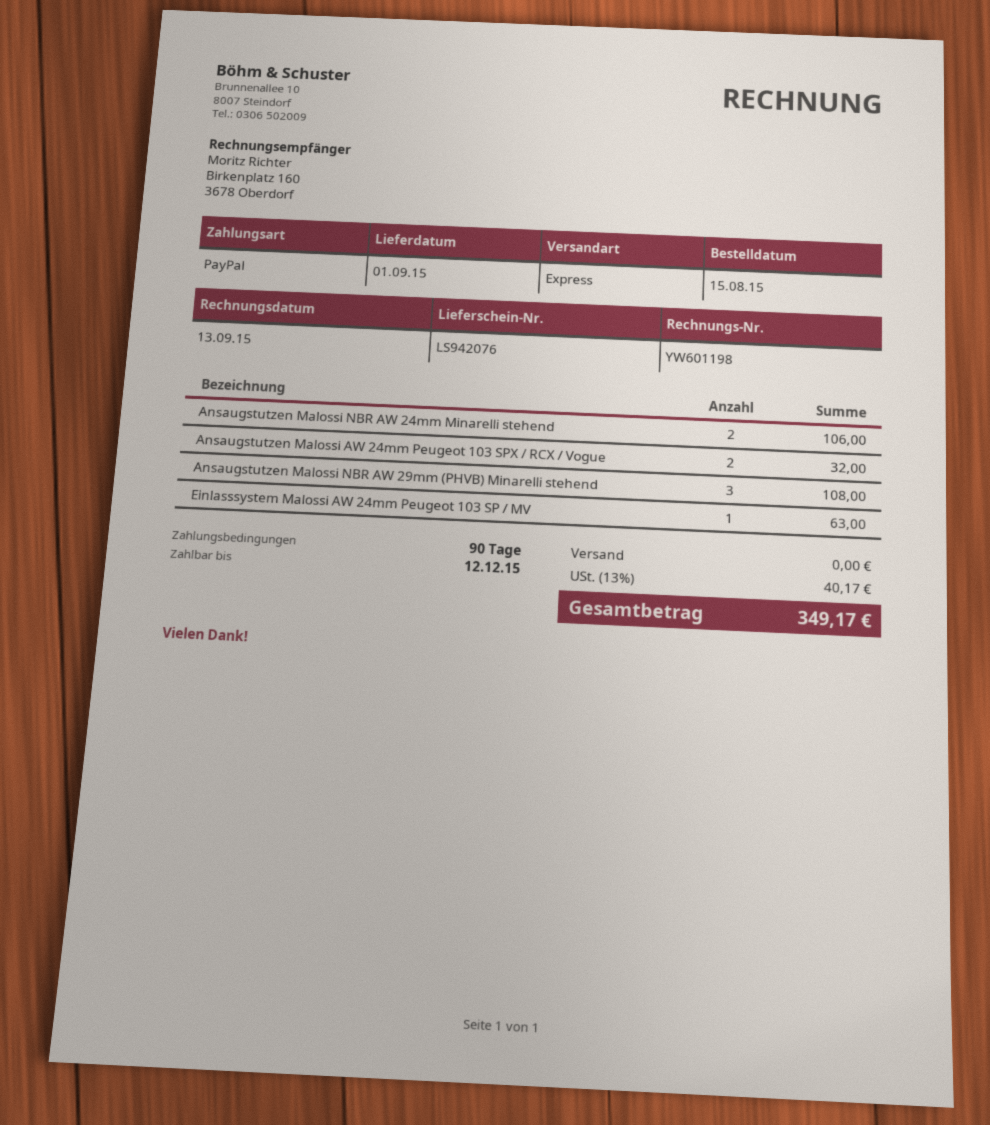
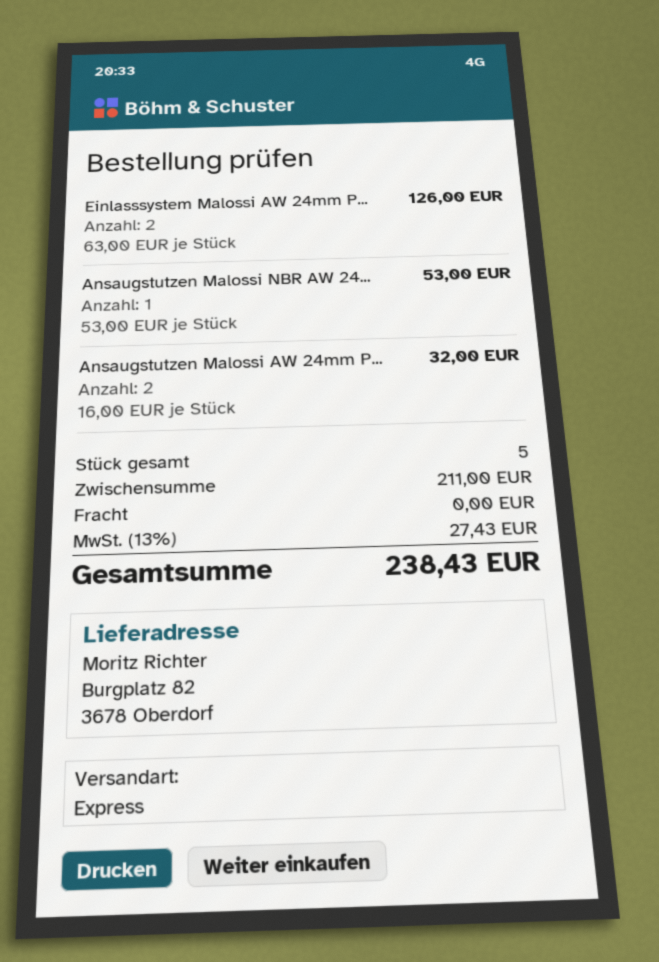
Ansaugstutzen Malossi NBR AW 24mm Minarelli stehend: 2 for 106.00 -> 1 for 53.00
Ansaugstutzen Malossi NBR AW 29mm (PHVB) Minarelli stehend: 3 for 108.00 -> none
Einlasssystem Malossi AW 24mm Peugeot 103 SP / MV: 1 for 63.00 -> 2 for 126.00
tax: 13% = 40.17 -> 13% = 27.43
total: 349.17 -> 238.43

